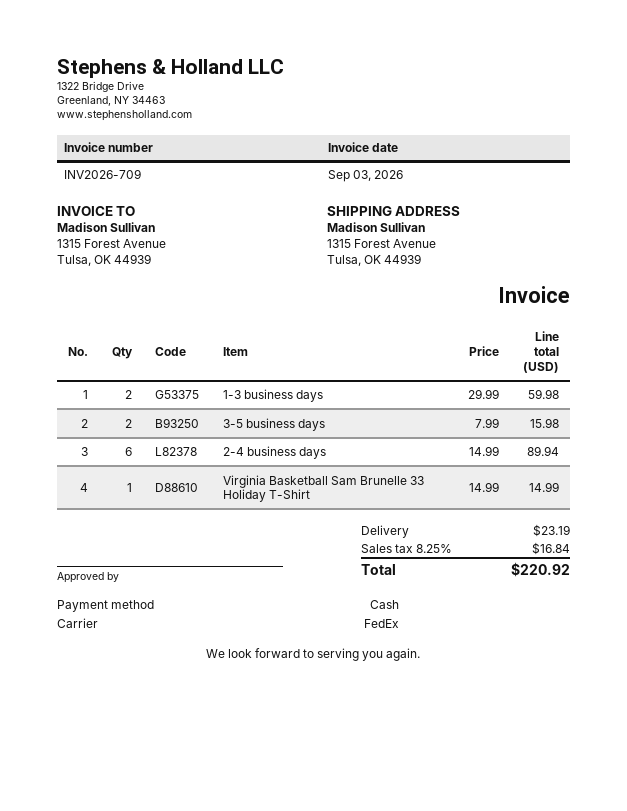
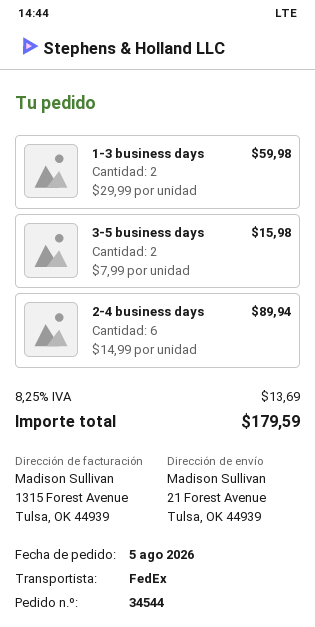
ship to: 1315 Forest Avenue, Tulsa, OK 44939 -> 21 Forest Avenue, Tulsa, OK 44939
Virginia Basketball Sam Brunelle 33 Holiday T-Shirt: 1 x 14.99 = 14.99 -> none
shipping: 23.19 -> none
tax: 8.25% = 16.84 -> 8.25% = 13.69
total: 220.92 -> 179.59

